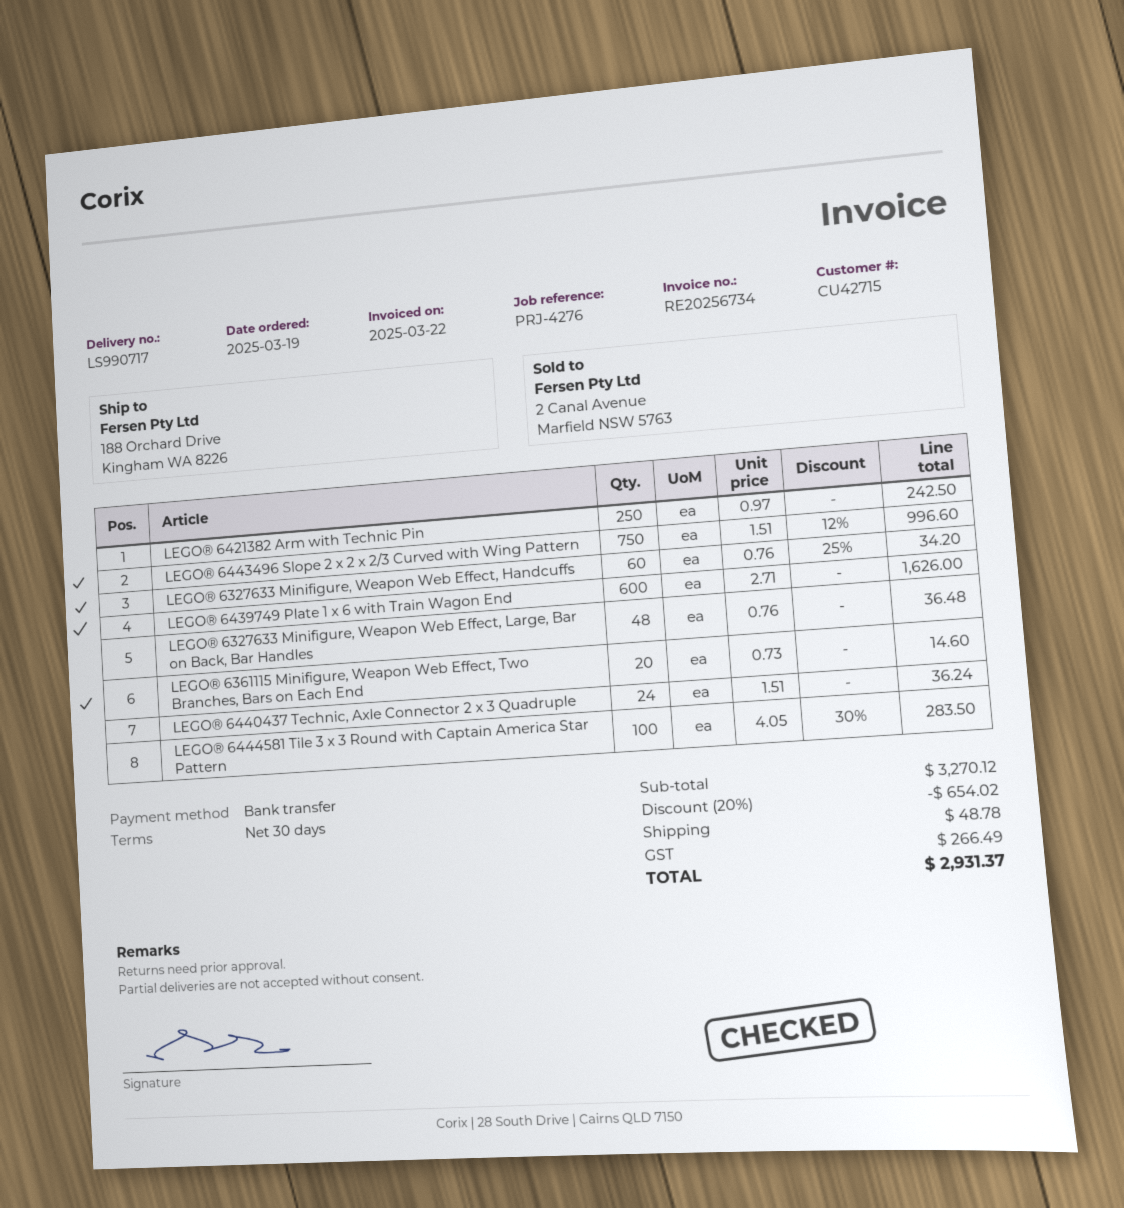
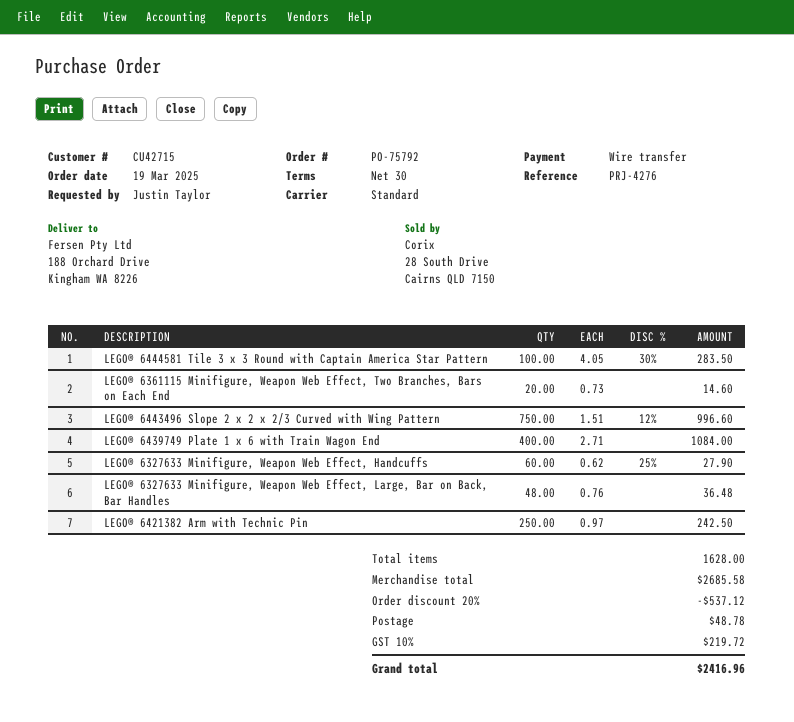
LEGO® 6327633 Minifigure, Weapon Web Effect, Handcuffs: 60 x 0.76 - 25% = 34.20 -> 60 x 0.62 - 25% = 27.90
LEGO® 6439749 Plate 1 x 6 with Train Wagon End: 600 x 2.71 = 1626.00 -> 400 x 2.71 = 1084.00
LEGO® 6440437 Technic, Axle Connector 2 x 3 Quadruple: 24 x 1.51 = 36.24 -> none
subtotal: 3270.12 -> 2685.58
discount: 20% = 654.02 -> 20% = 537.12
tax: 266.49 -> 219.72
total: 2931.37 -> 2416.96

